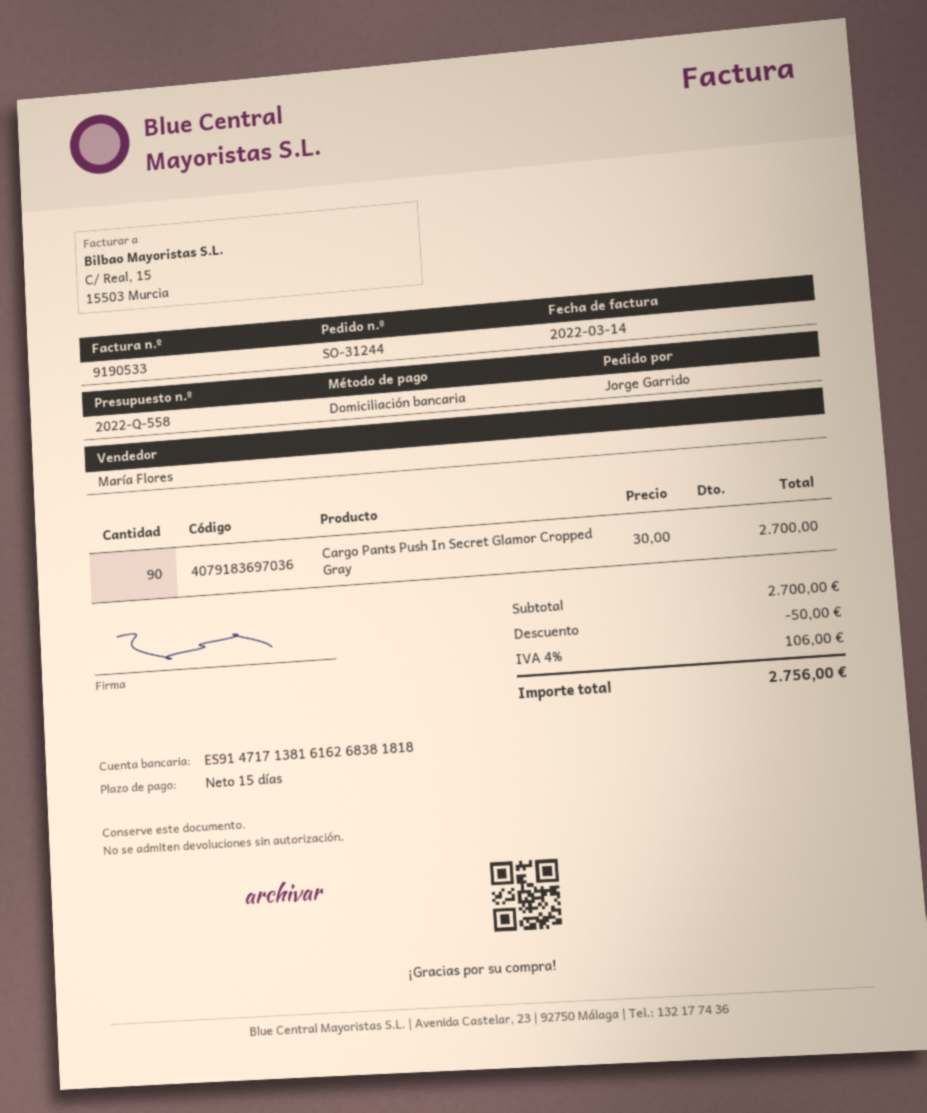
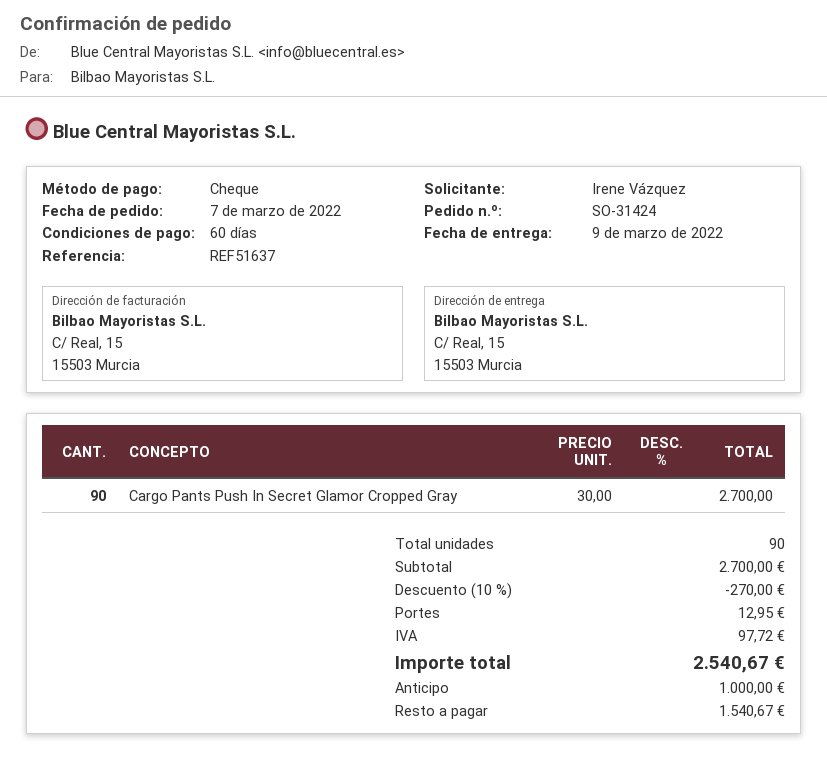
order number: SO-31244 -> SO-31424
payment terms: 15 days -> 60 days
ordered by: Jorge Garrido -> Irene Vázquez
payment method: direct debit -> cheque
discount: 50.00 -> 270.00
shipping: none -> 12.95
tax: 106.00 -> 97.72
total: 2756.00 -> 2540.67

